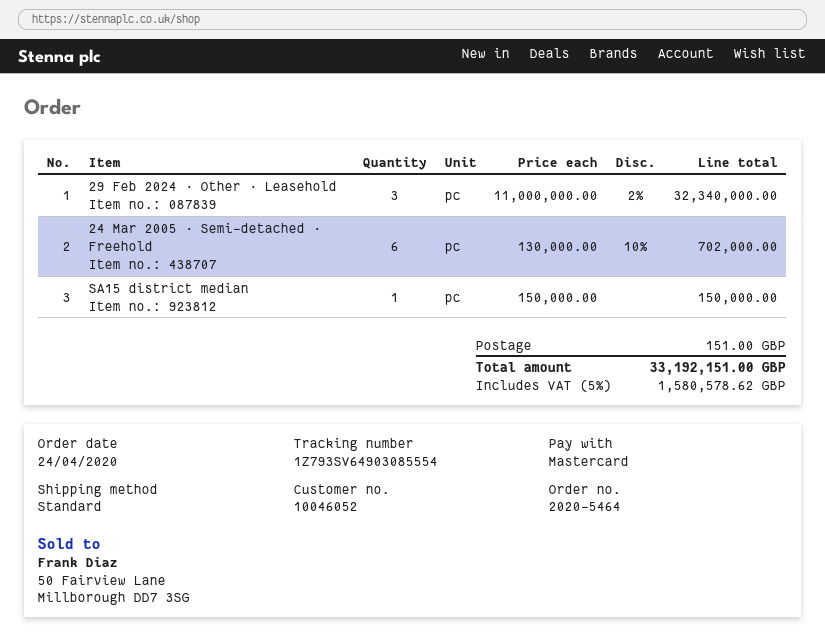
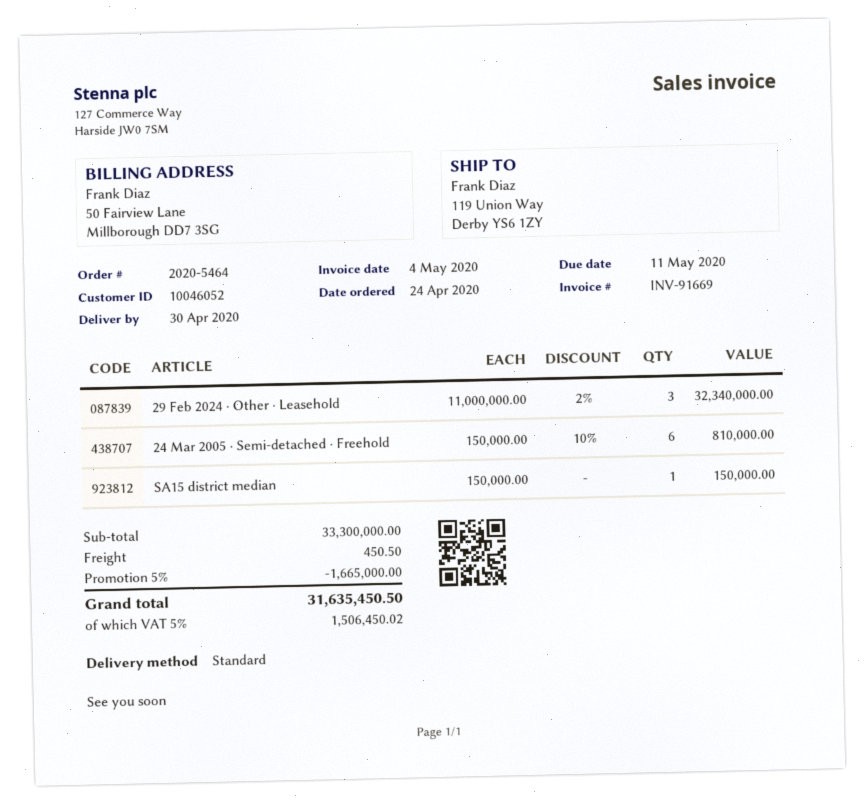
24 Mar 2005 · Semi-detached · Freehold: 6 x 130000.00 - 10% = 702000.00 -> 6 x 150000.00 - 10% = 810000.00
discount: none -> 5% = 1665000.00
shipping: 151.00 -> 450.50
tax: 5% = 1580578.62 -> 5% = 1506450.02
total: 33192151.00 -> 31635450.50

